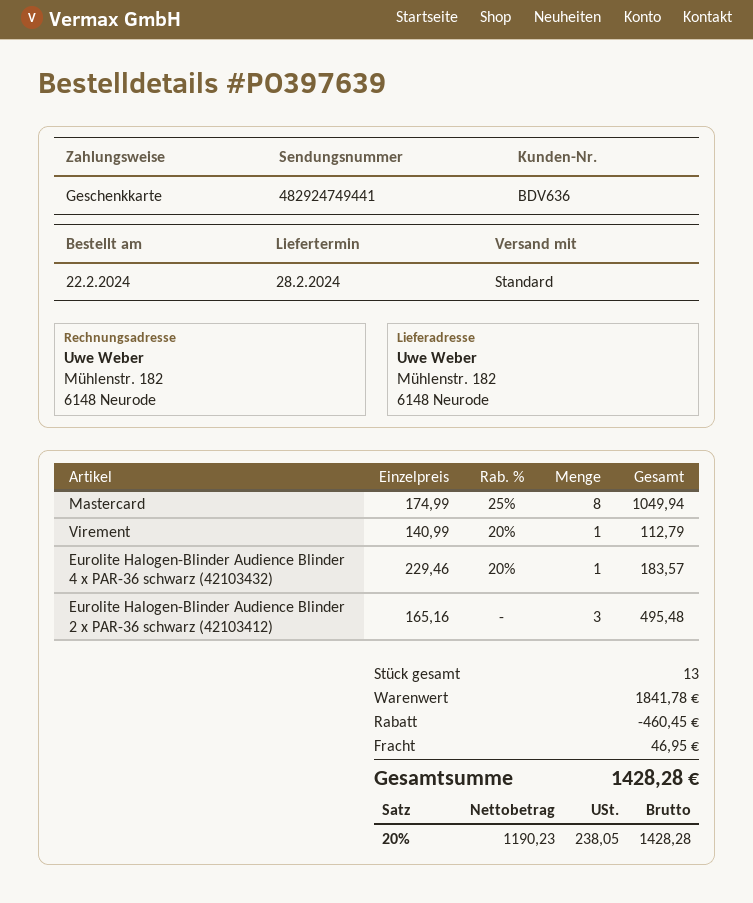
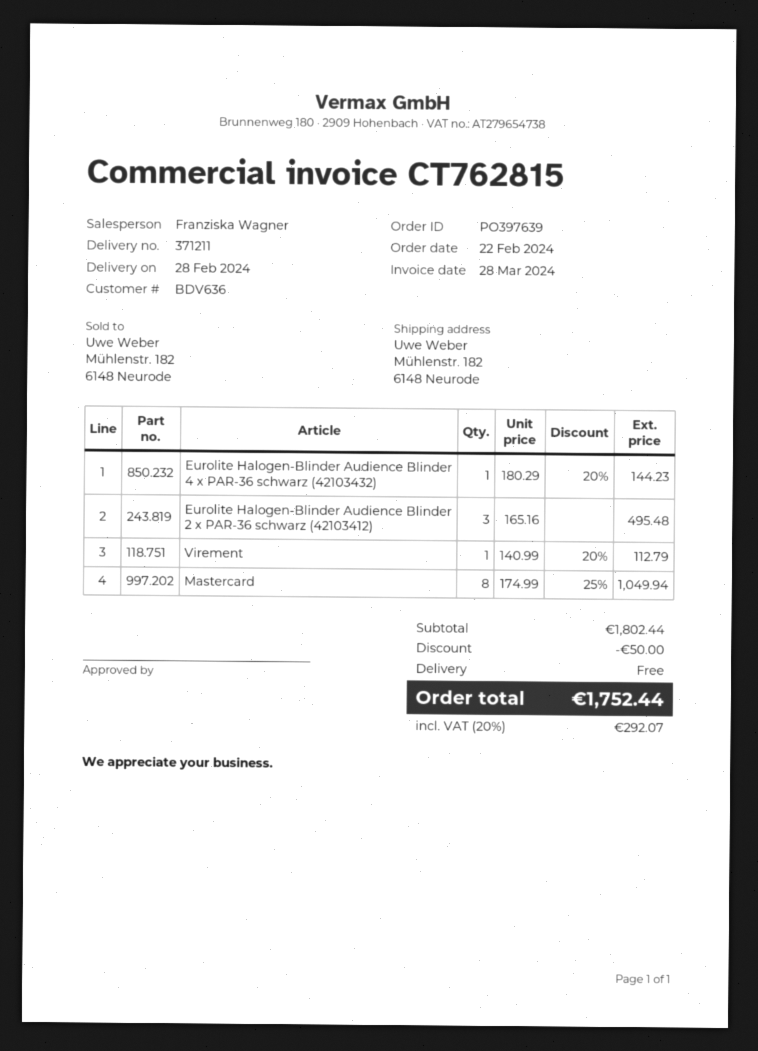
Eurolite Halogen-Blinder Audience Blinder 4 x PAR-36 schwarz (42103432): 1 x 229.46 - 20% = 183.57 -> 1 x 180.29 - 20% = 144.23
subtotal: 1841.78 -> 1802.44
discount: 460.45 -> 50.00
shipping: 46.95 -> 0.00
tax: 20% = 238.05 -> 20% = 292.07
total: 1428.28 -> 1752.44

